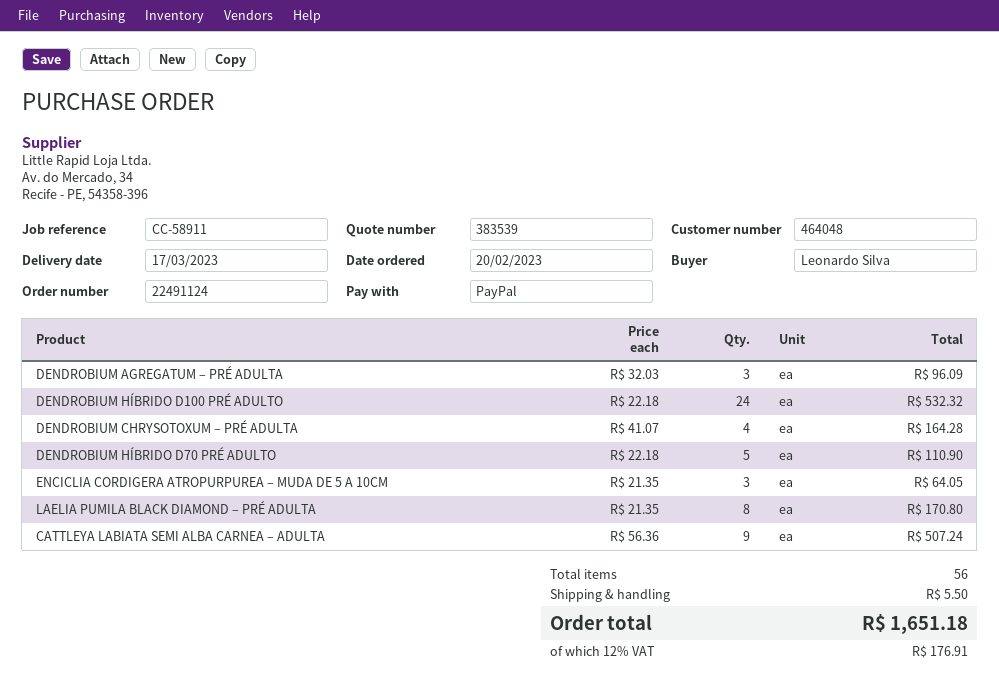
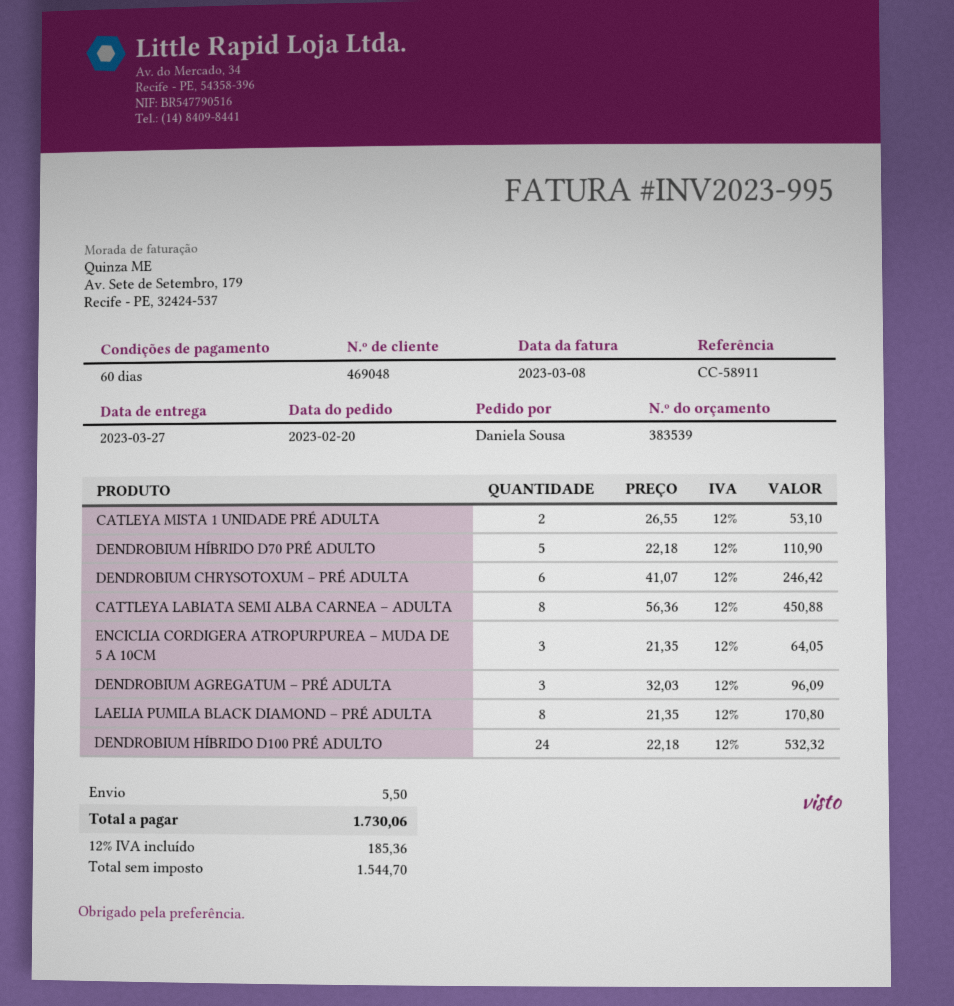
delivery date: 2023-03-17 -> 2023-03-27
customer number: 464048 -> 469048
ordered by: Leonardo Silva -> Daniela Sousa
DENDROBIUM CHRYSOTOXUM – PRÉ ADULTA: 4 x 41.07 = 164.28 -> 6 x 41.07 = 246.42
CATTLEYA LABIATA SEMI ALBA CARNEA – ADULTA: 9 x 56.36 = 507.24 -> 8 x 56.36 = 450.88
CATLEYA MISTA 1 UNIDADE PRÉ ADULTA: none -> 2 x 26.55 = 53.10
tax: 12% = 176.91 -> 12% = 185.36
total: 1651.18 -> 1730.06

